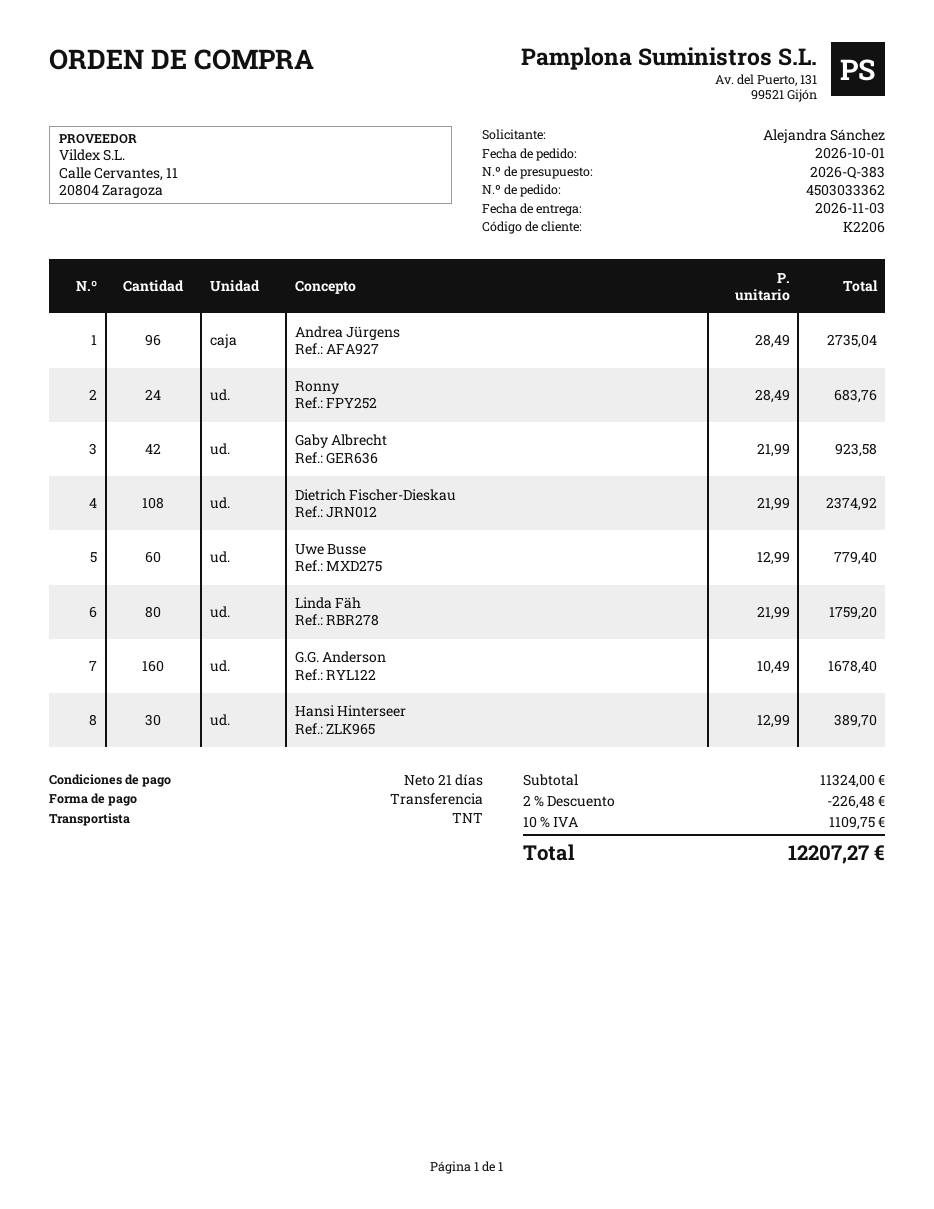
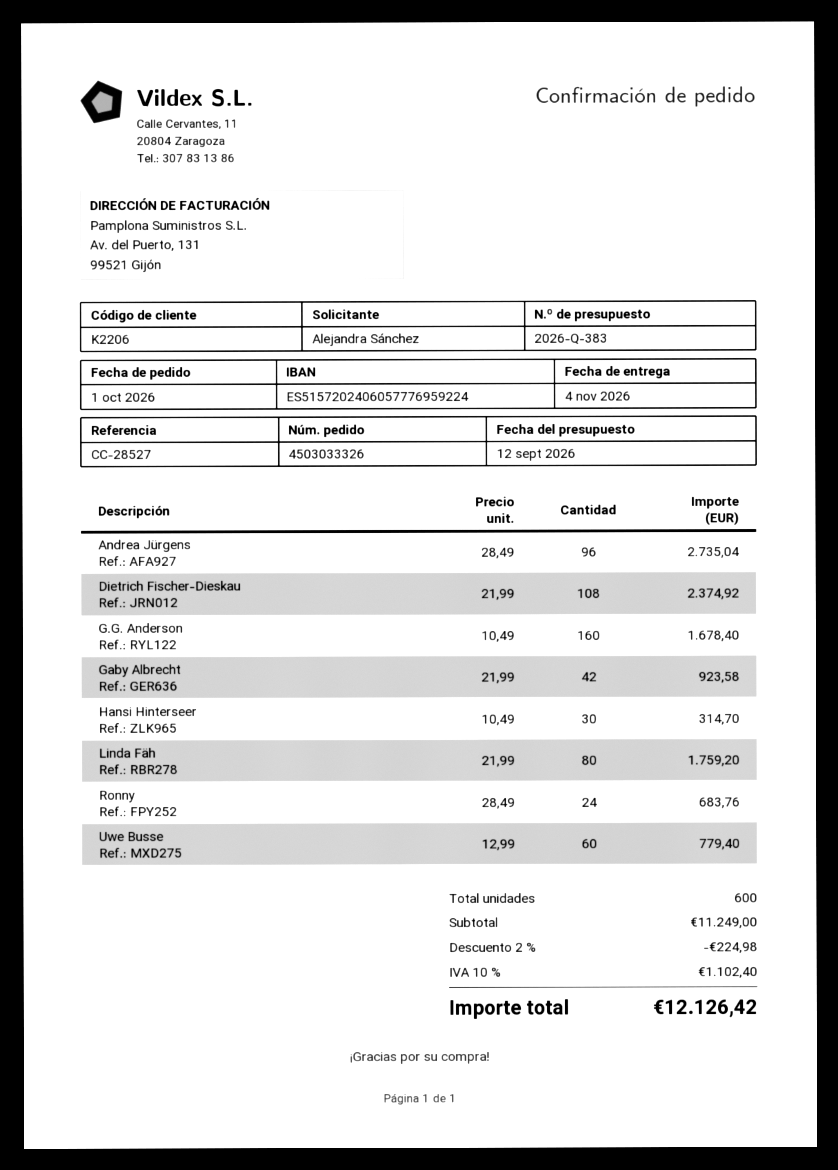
order number: 4503033362 -> 4503033326
delivery date: 2026-11-03 -> 2026-11-04
Hansi Hinterseer: 30 x 12.99 = 389.70 -> 30 x 10.49 = 314.70
subtotal: 11324.00 -> 11249.00
discount: 2% = 226.48 -> 2% = 224.98
tax: 10% = 1109.75 -> 10% = 1102.40
total: 12207.27 -> 12126.42

